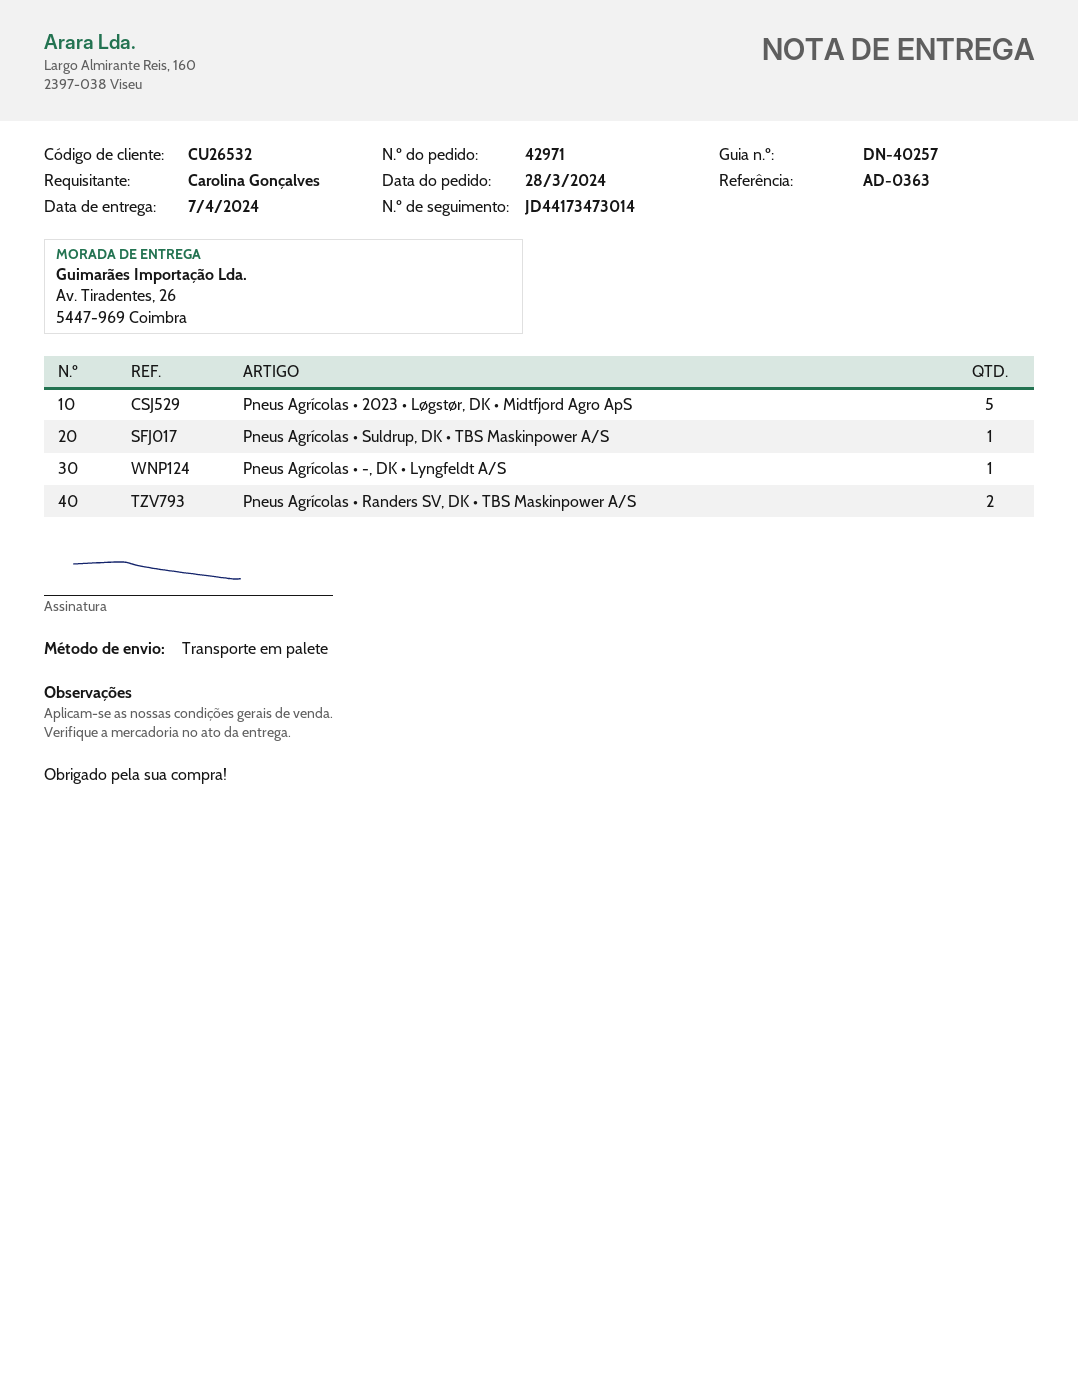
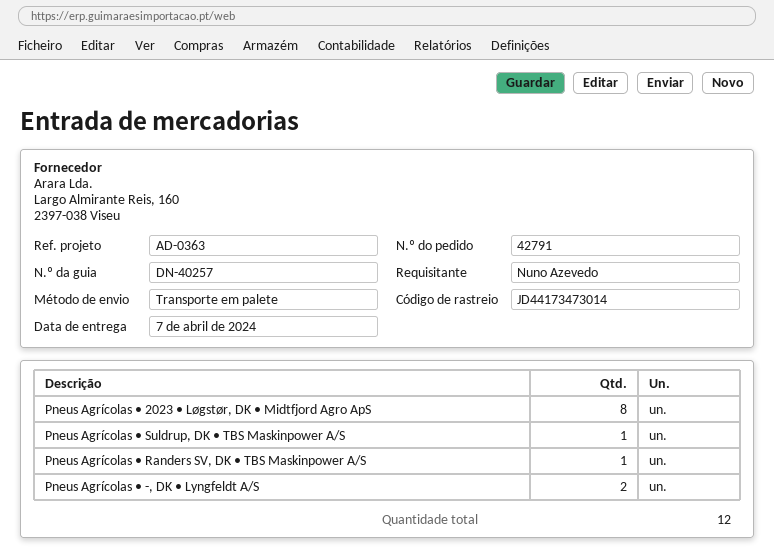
order number: 42971 -> 42791
ordered by: Carolina Gonçalves -> Nuno Azevedo
Pneus Agrícolas • 2023 • Løgstør, DK • Midtfjord Agro ApS: 5 -> 8
Pneus Agrícolas • -, DK • Lyngfeldt A/S: 1 -> 2
Pneus Agrícolas • Randers SV, DK • TBS Maskinpower A/S: 2 -> 1

